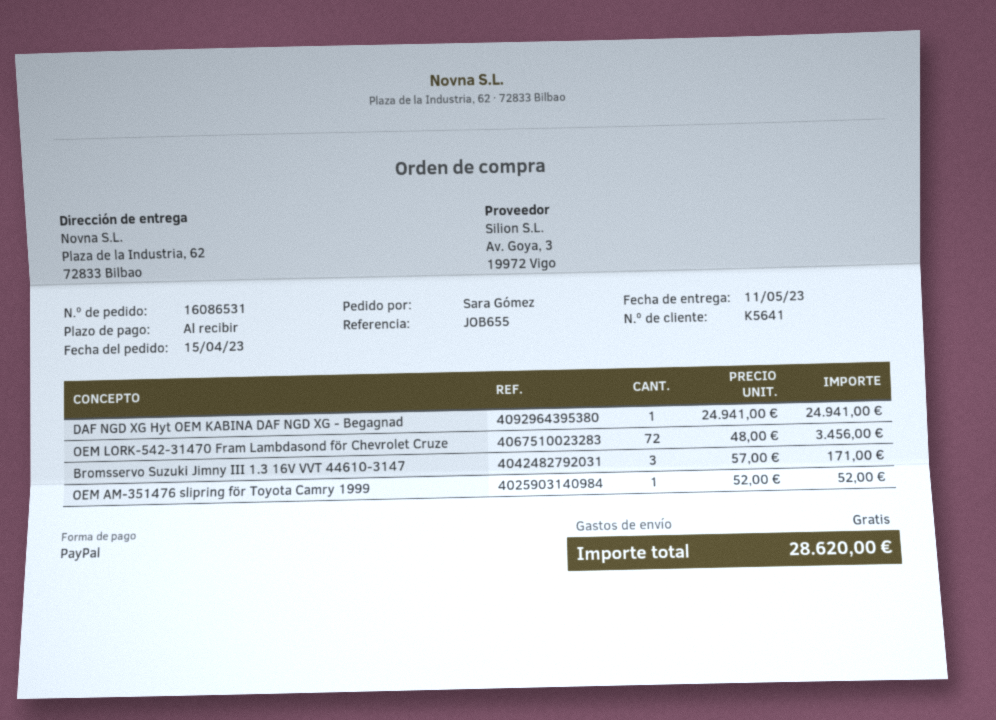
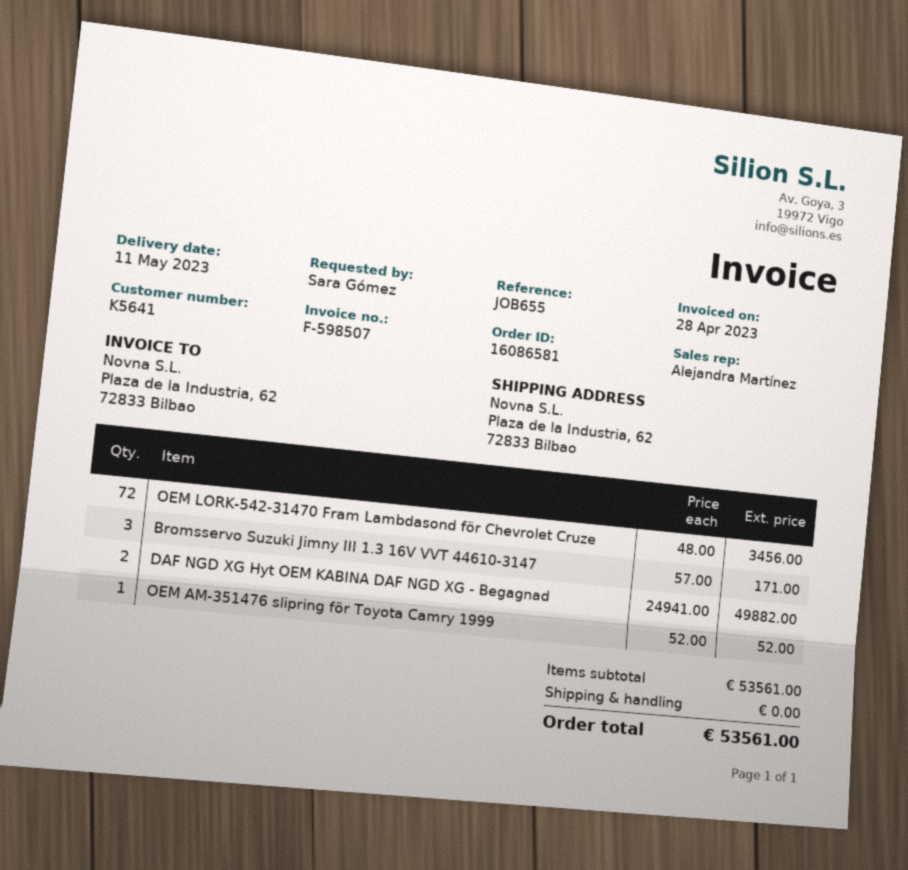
order number: 16086531 -> 16086581
DAF NGD XG Hyt OEM KABINA DAF NGD XG - Begagnad: 1 x 24941.00 = 24941.00 -> 2 x 24941.00 = 49882.00
total: 28620.00 -> 53561.00

